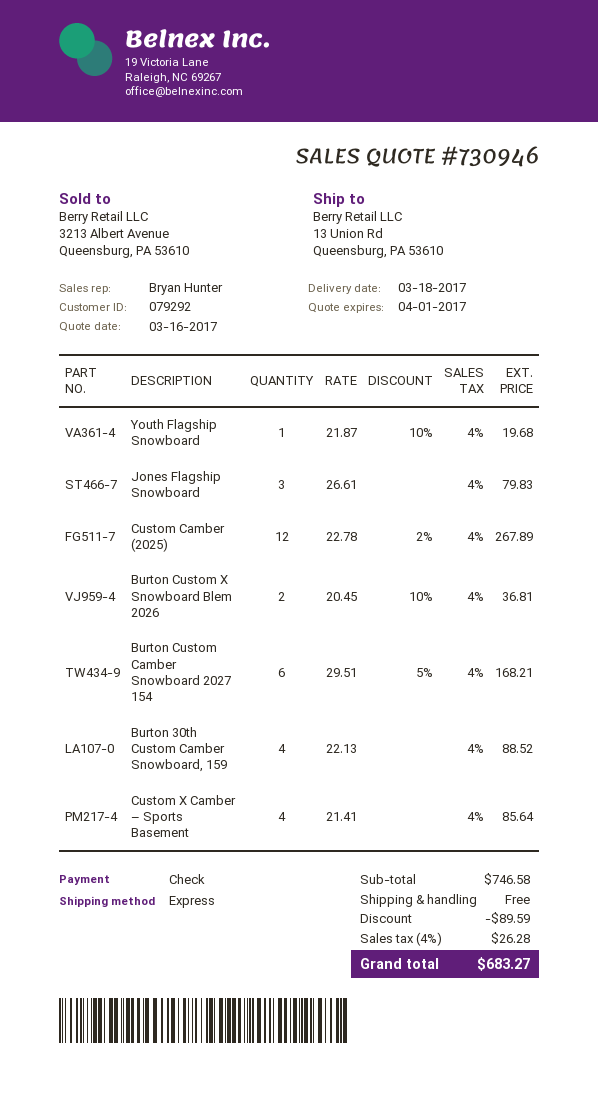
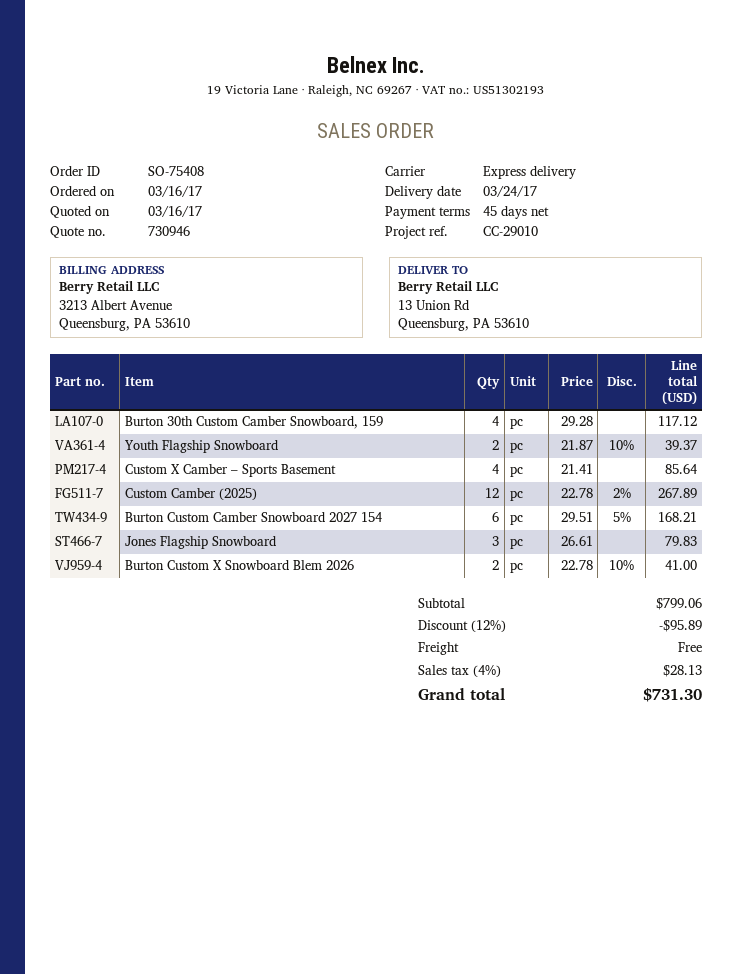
delivery date: 2017-03-18 -> 2017-03-24
Youth Flagship Snowboard: 1 x 21.87 - 10% = 19.68 -> 2 x 21.87 - 10% = 39.37
Burton Custom X Snowboard Blem 2026: 2 x 20.45 - 10% = 36.81 -> 2 x 22.78 - 10% = 41.00
Burton 30th Custom Camber Snowboard, 159: 4 x 22.13 = 88.52 -> 4 x 29.28 = 117.12
subtotal: 746.58 -> 799.06
discount: 89.59 -> 95.89
tax: 4% = 26.28 -> 4% = 28.13
total: 683.27 -> 731.30

